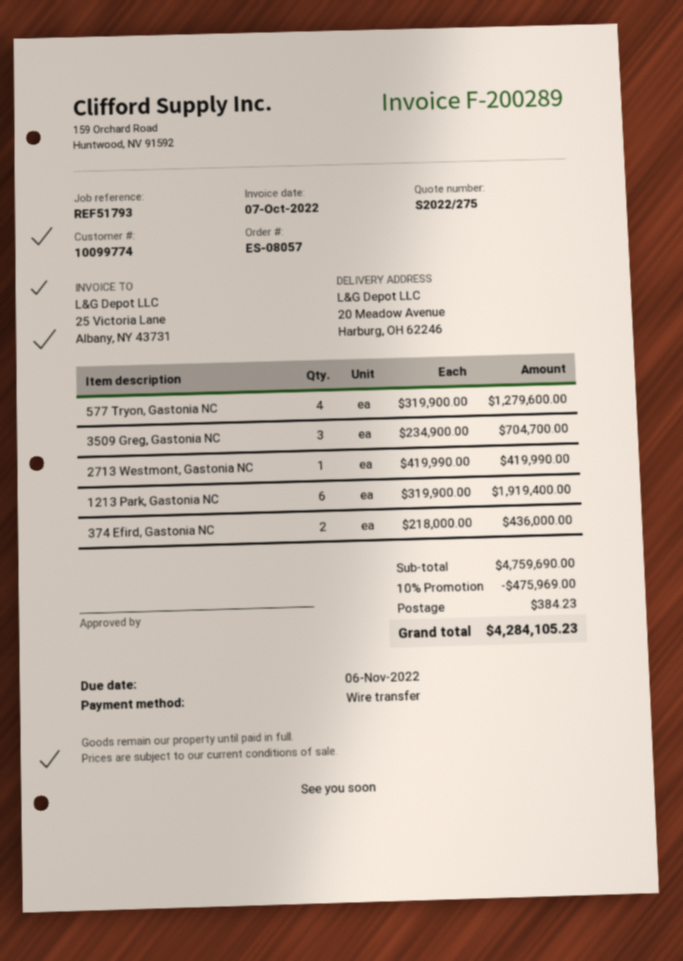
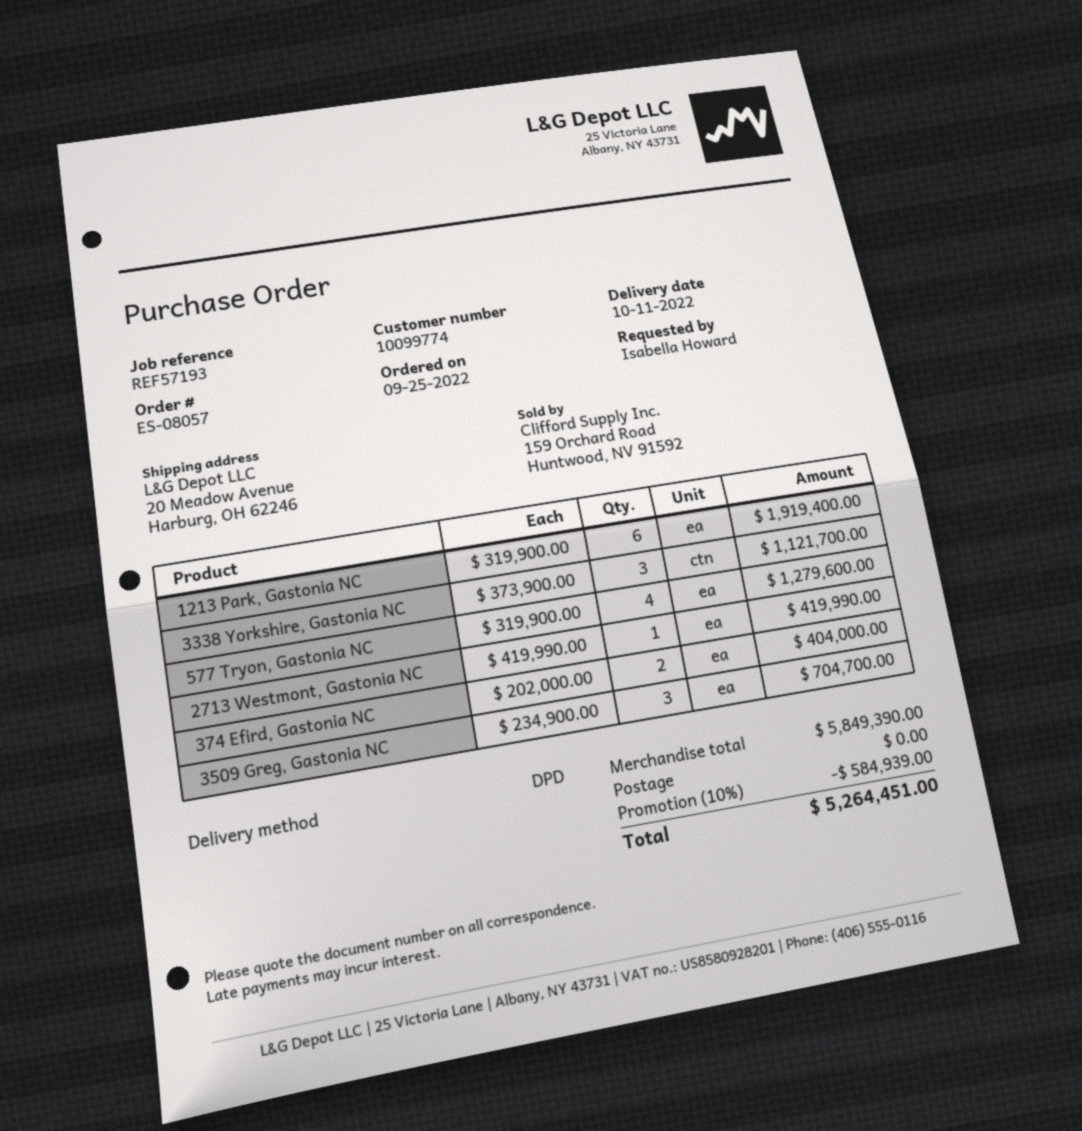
reference: REF51793 -> REF57193
374 Efird, Gastonia NC: 2 x 218000.00 = 436000.00 -> 2 x 202000.00 = 404000.00
3338 Yorkshire, Gastonia NC: none -> 3 x 373900.00 = 1121700.00
subtotal: 4759690.00 -> 5849390.00
discount: 10% = 475969.00 -> 10% = 584939.00
shipping: 384.23 -> 0.00
total: 4284105.23 -> 5264451.00

